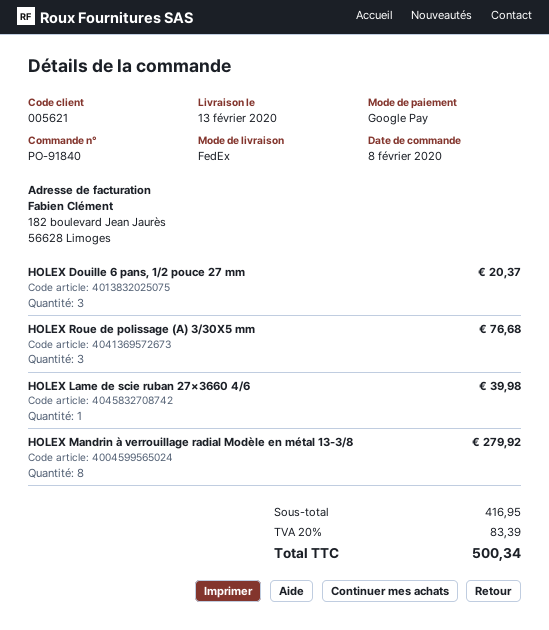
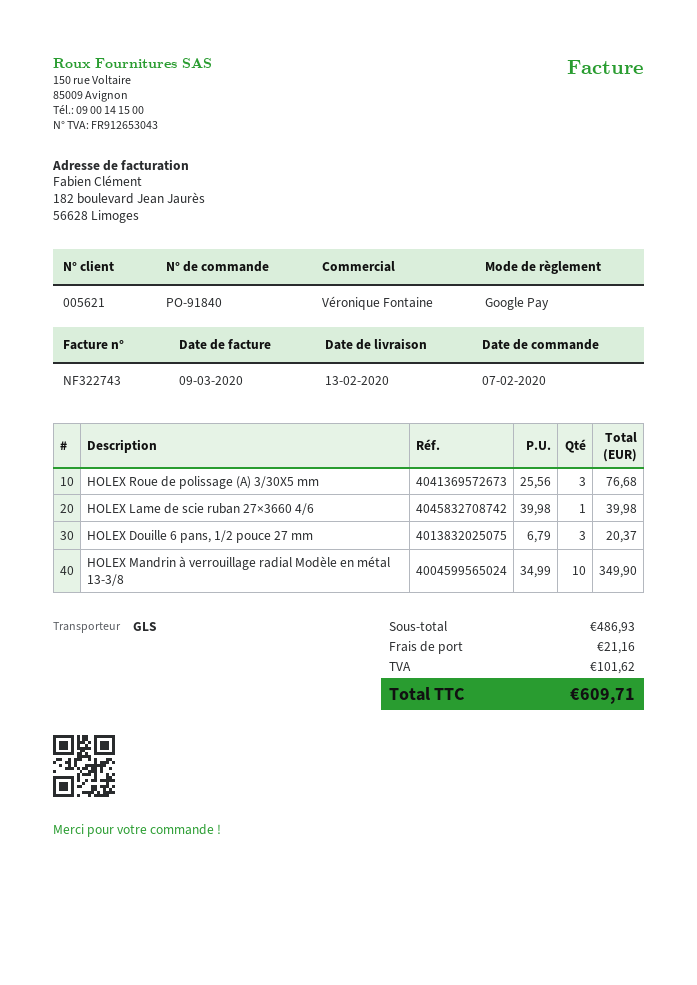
order date: 2020-02-08 -> 2020-02-07
shipping method: FedEx -> GLS
HOLEX Mandrin à verrouillage radial Modèle en métal 13-3/8: 8 for 279.92 -> 10 for 349.90
subtotal: 416.95 -> 486.93
shipping: none -> 21.16
tax: 83.39 -> 101.62
total: 500.34 -> 609.71

